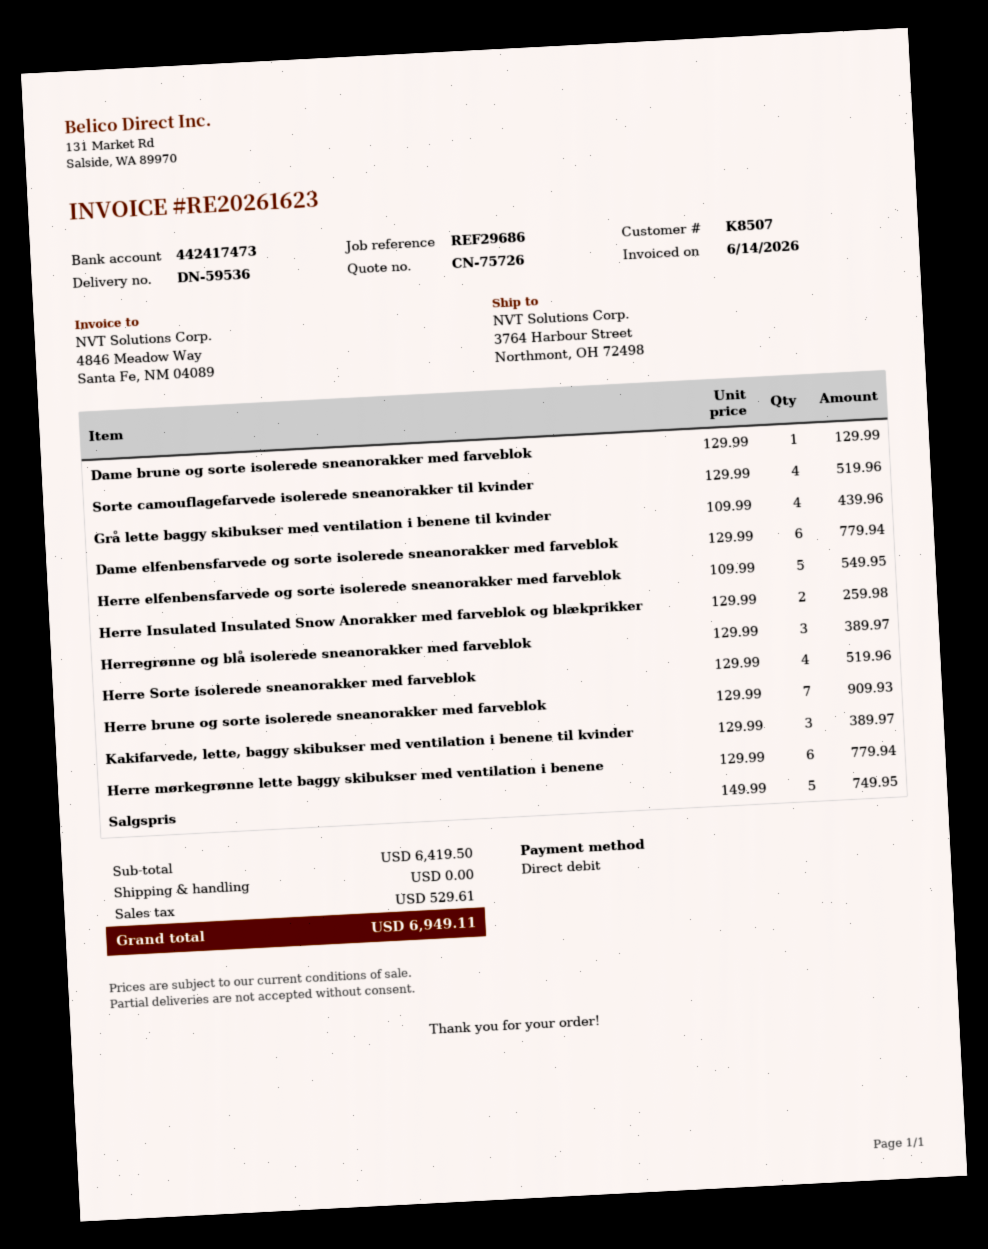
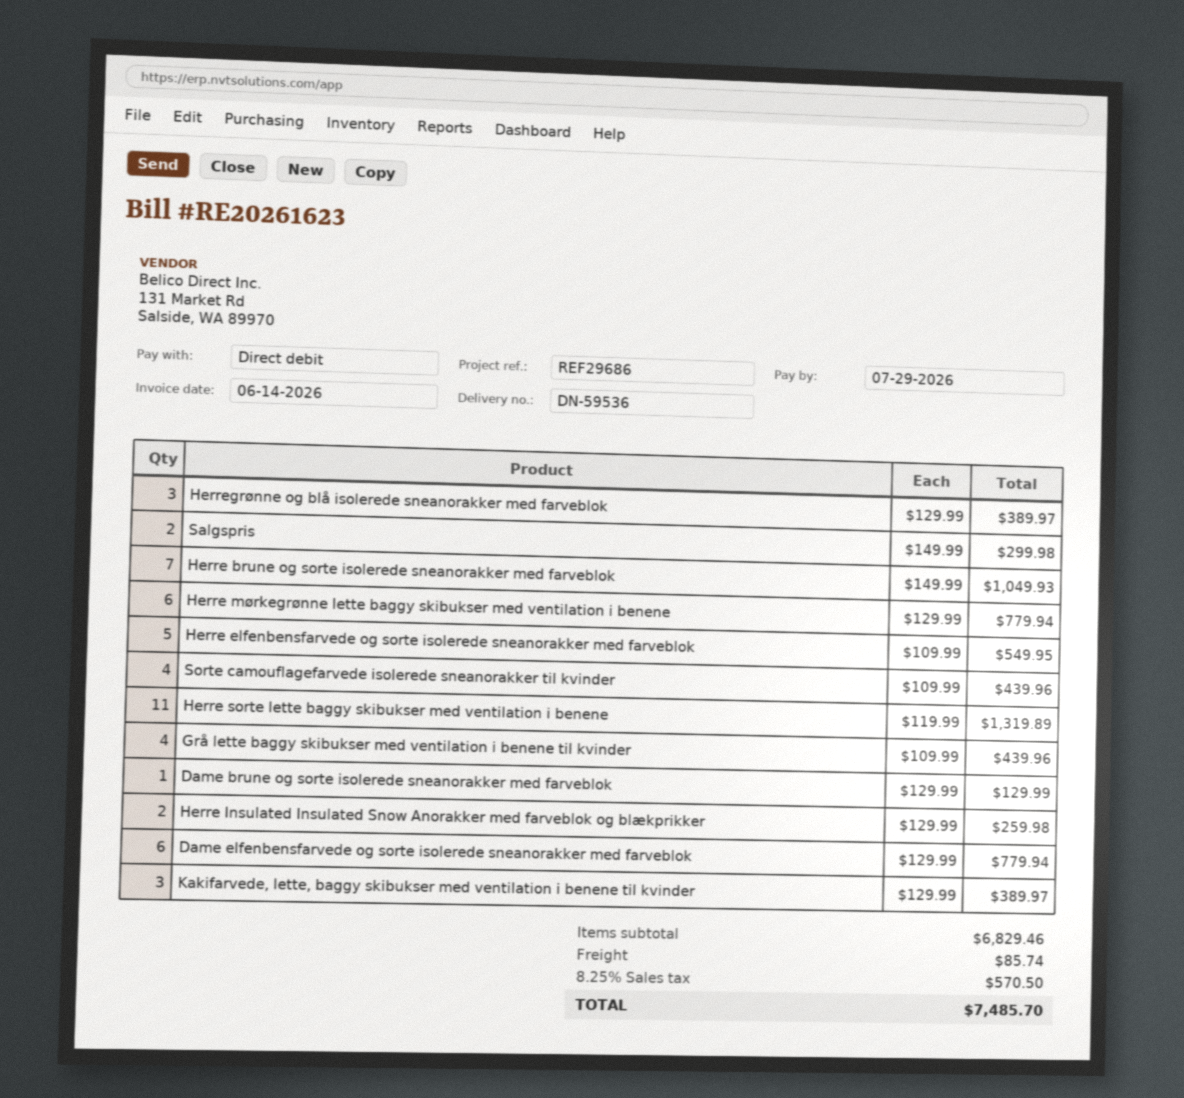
Sorte camouflagefarvede isolerede sneanorakker til kvinder: 4 x 129.99 = 519.96 -> 4 x 109.99 = 439.96
Herre Sorte isolerede sneanorakker med farveblok: 4 x 129.99 = 519.96 -> none
Herre brune og sorte isolerede sneanorakker med farveblok: 7 x 129.99 = 909.93 -> 7 x 149.99 = 1049.93
Salgspris: 5 x 149.99 = 749.95 -> 2 x 149.99 = 299.98
Herre sorte lette baggy skibukser med ventilation i benene: none -> 11 x 119.99 = 1319.89
subtotal: 6419.50 -> 6829.46
shipping: 0.00 -> 85.74
tax: 529.61 -> 570.50
total: 6949.11 -> 7485.70

